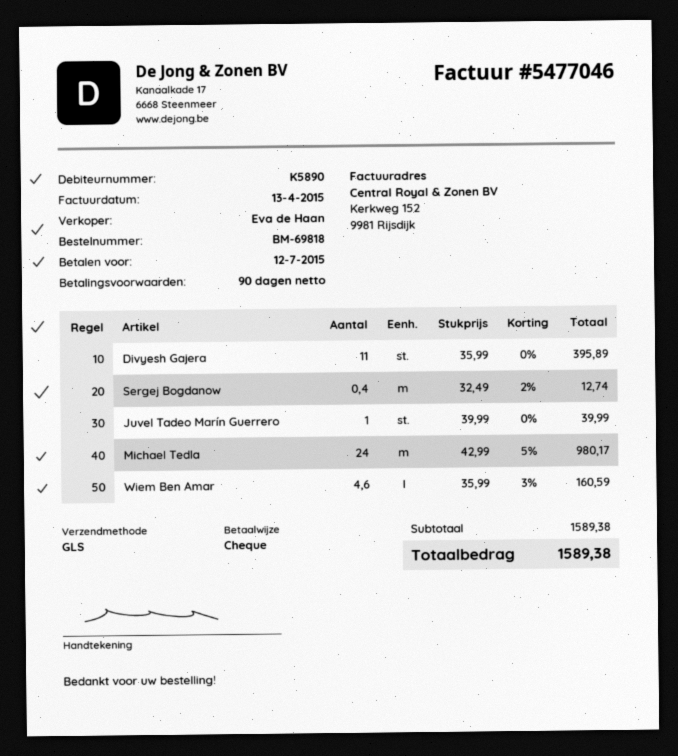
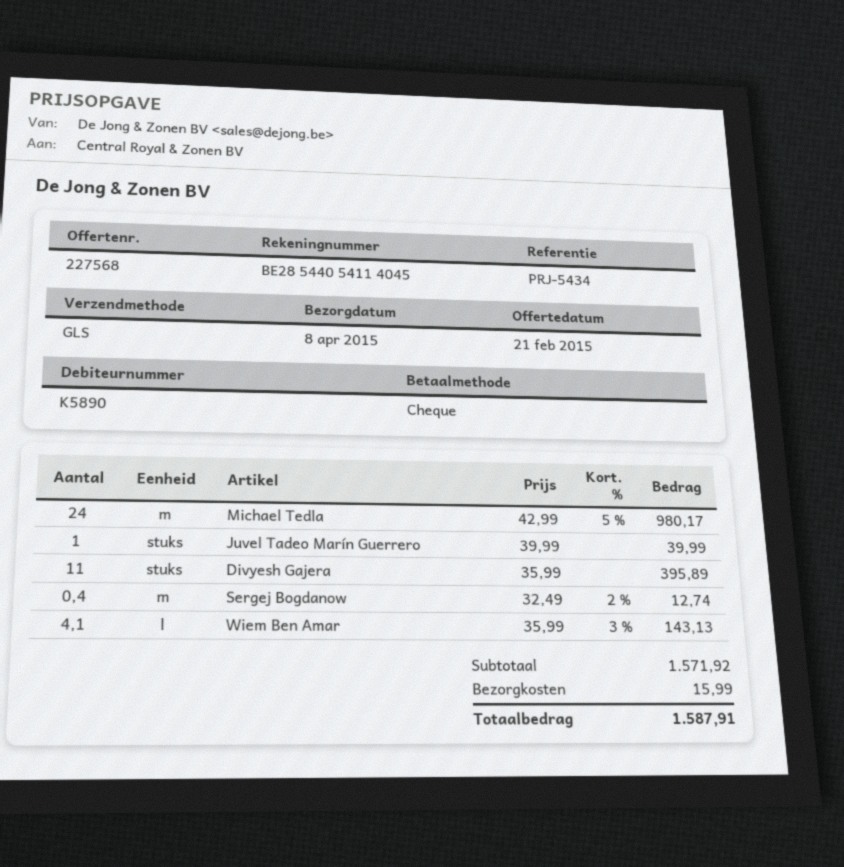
Wiem Ben Amar: 4.6 x 35.99 - 3% = 160.59 -> 4.1 x 35.99 - 3% = 143.13
subtotal: 1589.38 -> 1571.92
shipping: none -> 15.99
total: 1589.38 -> 1587.91

